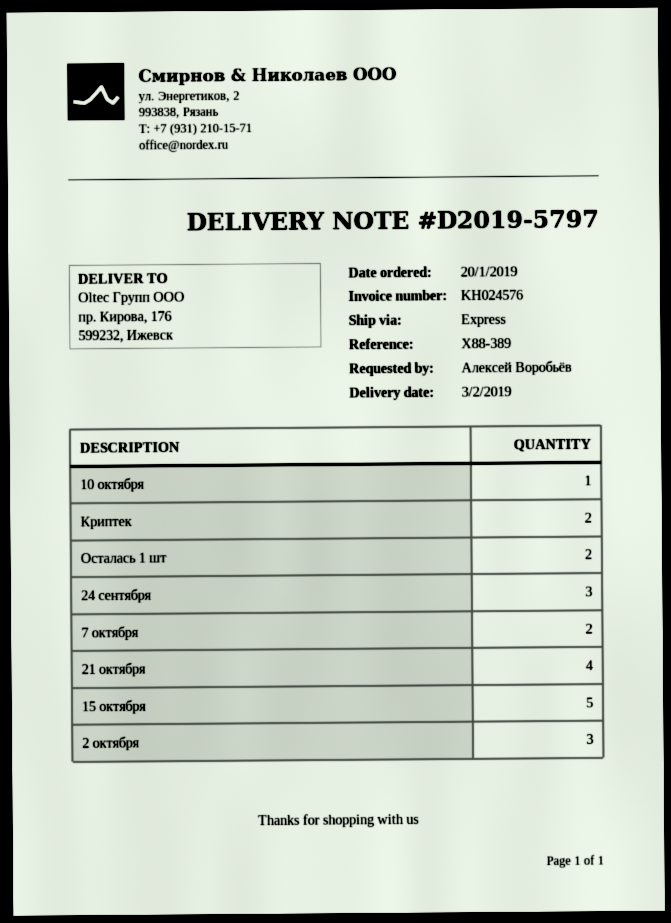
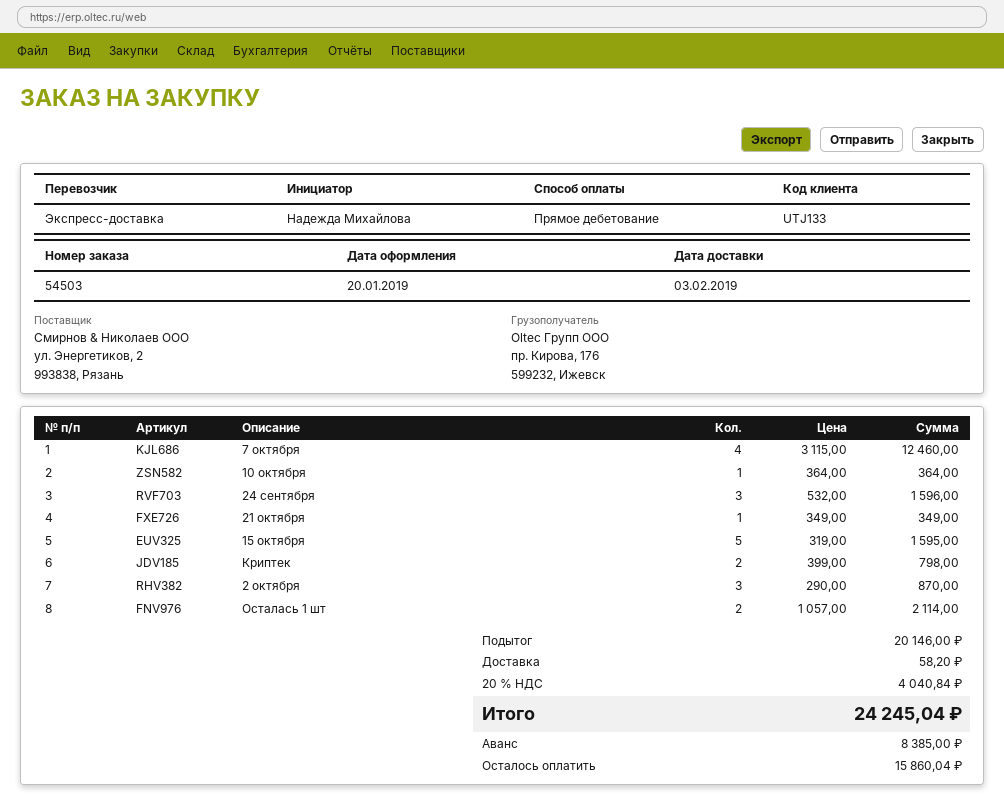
ordered by: Алексей Воробьёв -> Надежда Михайлова
7 октября: 2 -> 4
21 октября: 4 -> 1

